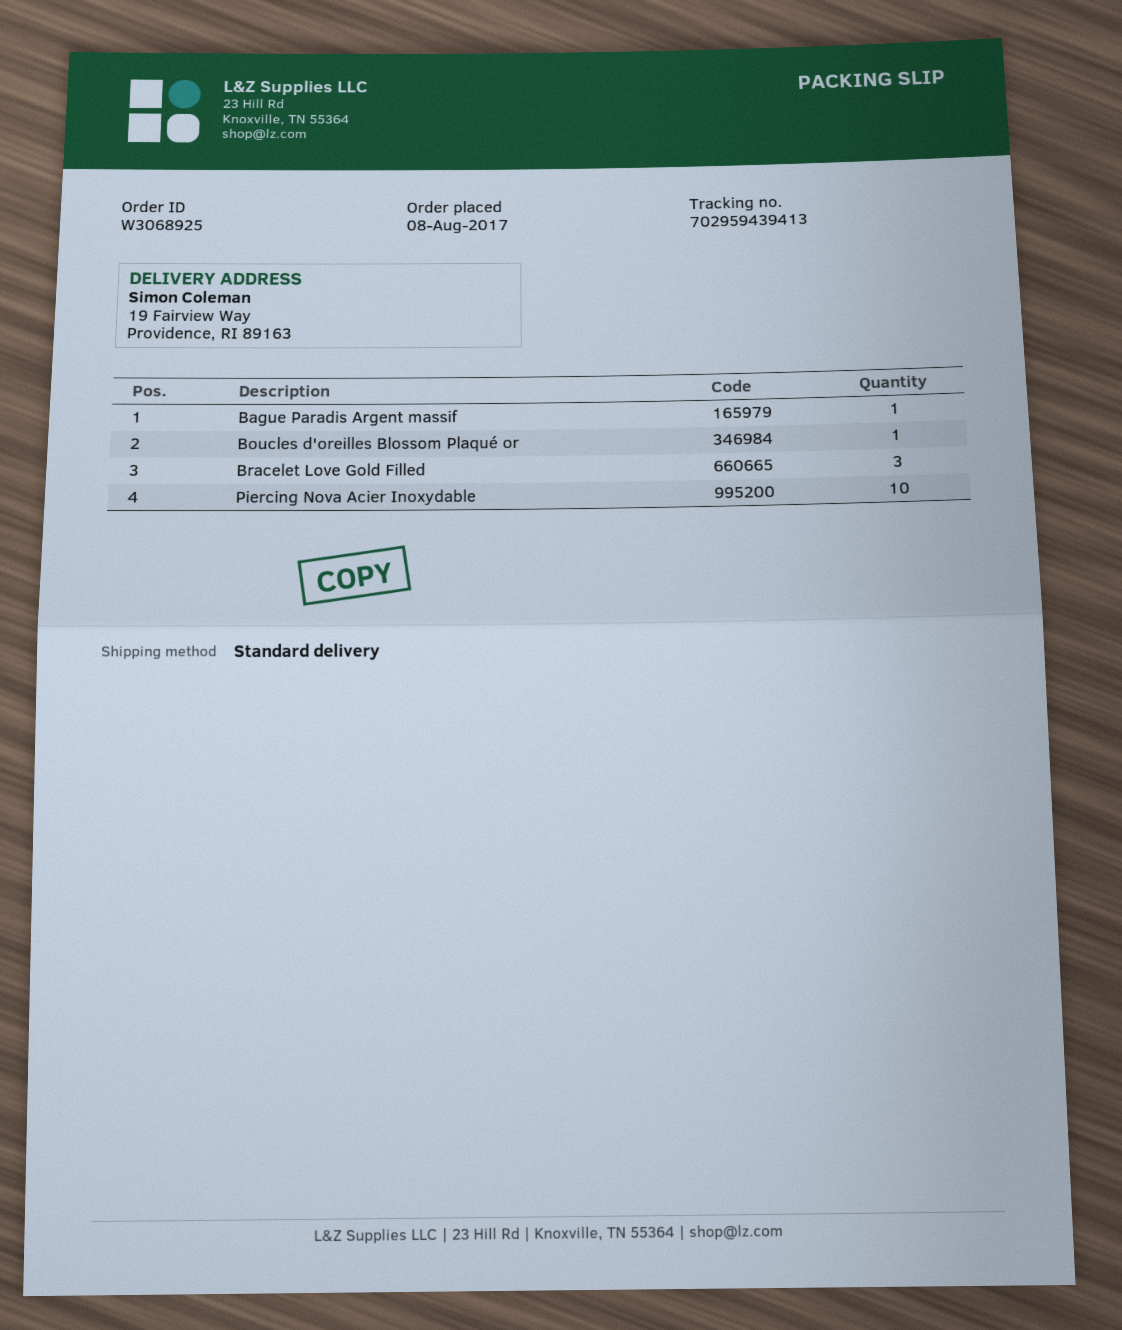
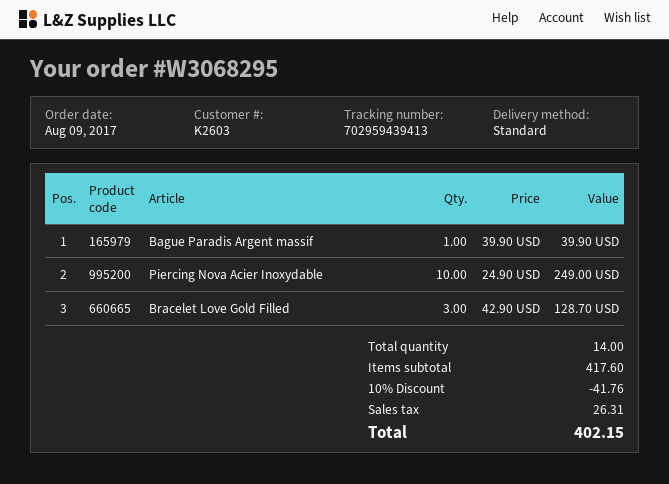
order number: W3068925 -> W3068295
order date: 2017-08-08 -> 2017-08-09
Boucles d'oreilles Blossom Plaqué or: 1 -> none

